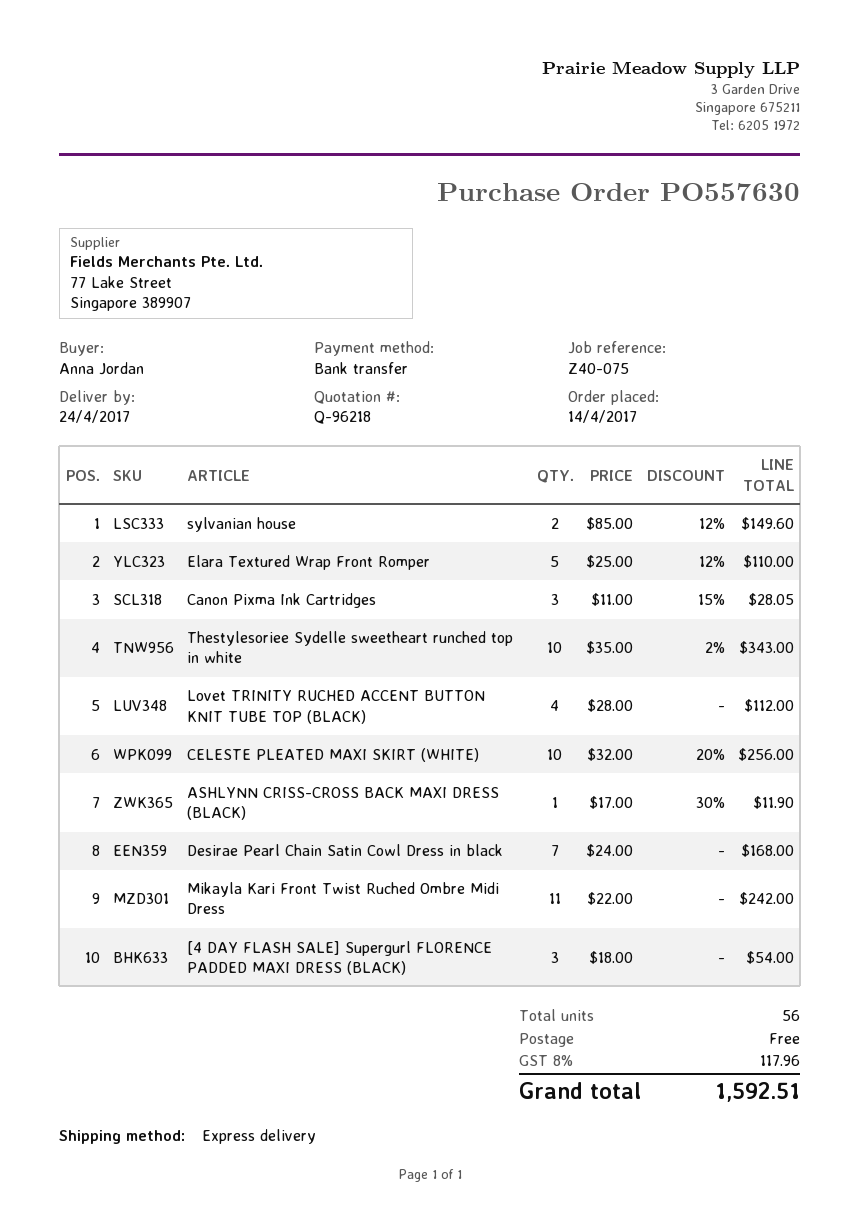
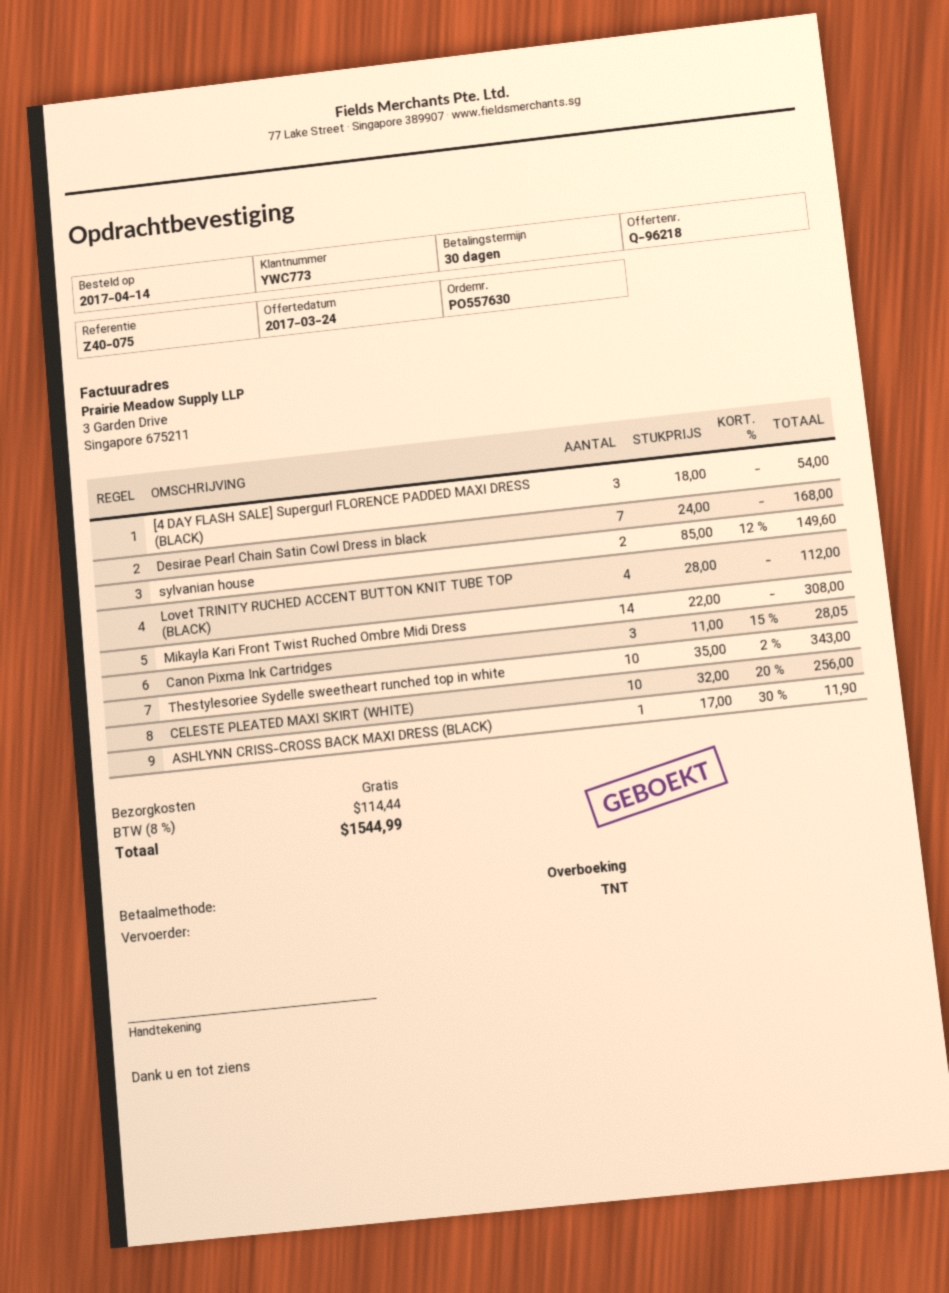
shipping method: express -> TNT
Elara Textured Wrap Front Romper: 5 x 25.00 - 12% = 110.00 -> none
Mikayla Kari Front Twist Ruched Ombre Midi Dress: 11 x 22.00 = 242.00 -> 14 x 22.00 = 308.00
tax: 8% = 117.96 -> 8% = 114.44
total: 1592.51 -> 1544.99

